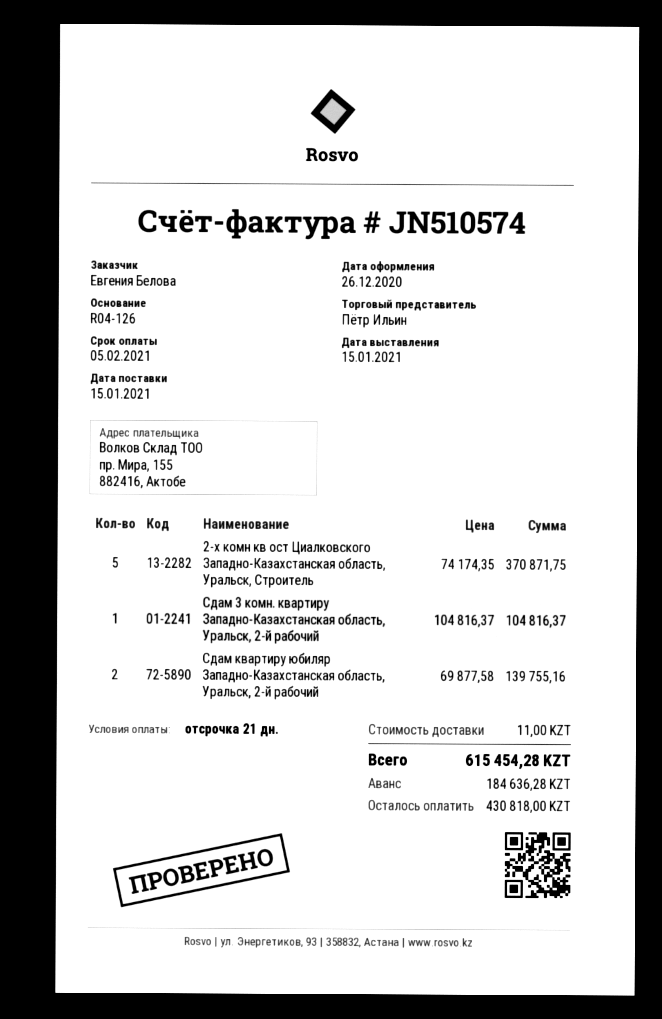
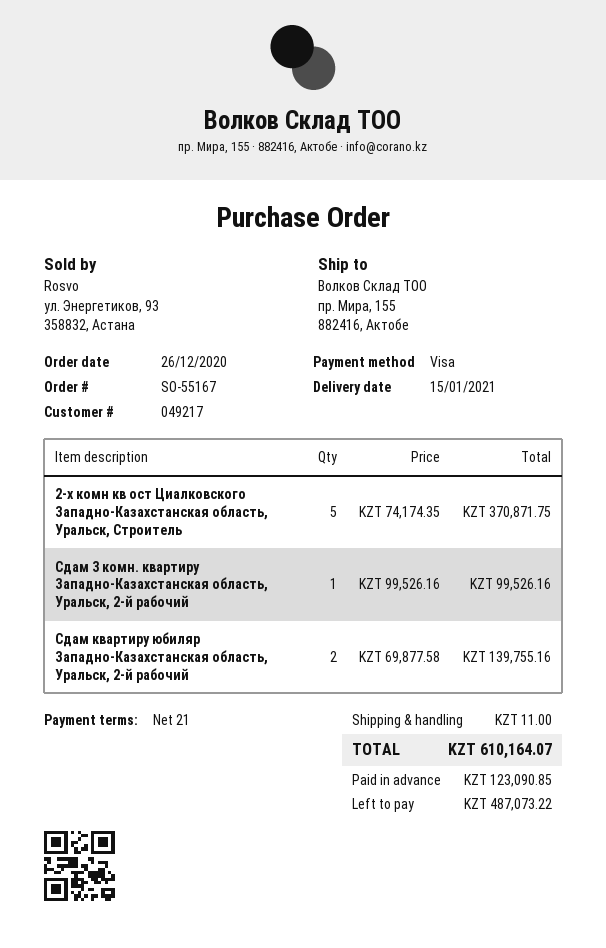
Сдам 3 комн. квартиру Западно-Казахстанская область, Уральск, 2-й рабочий: 1 x 104816.37 = 104816.37 -> 1 x 99526.16 = 99526.16
total: 615454.28 -> 610164.07
deposit: 184636.28 -> 123090.85
balance: 430818.00 -> 487073.22

